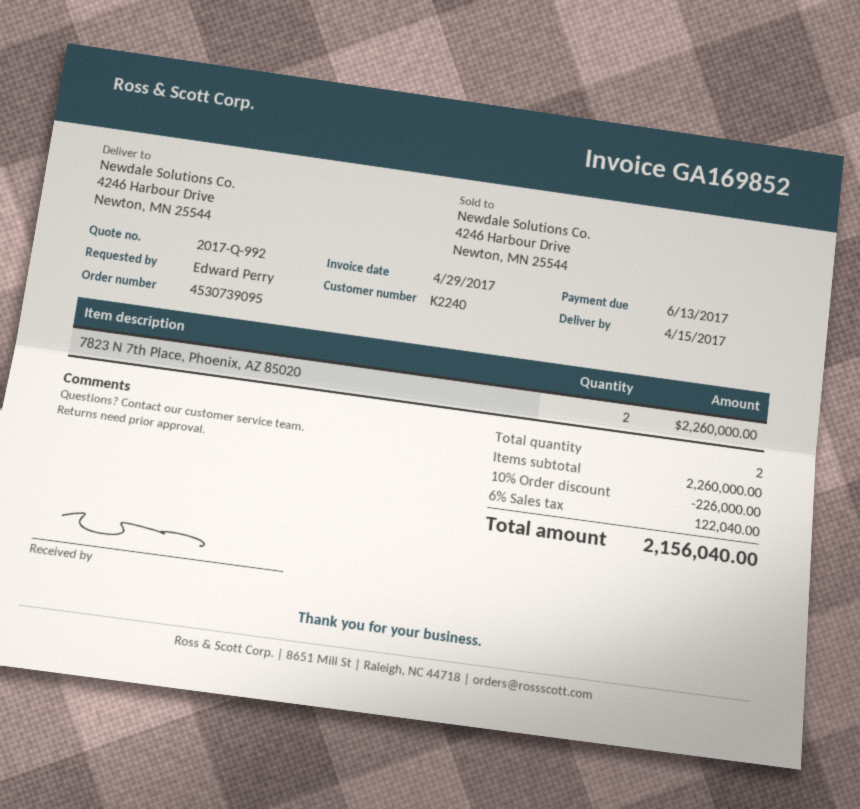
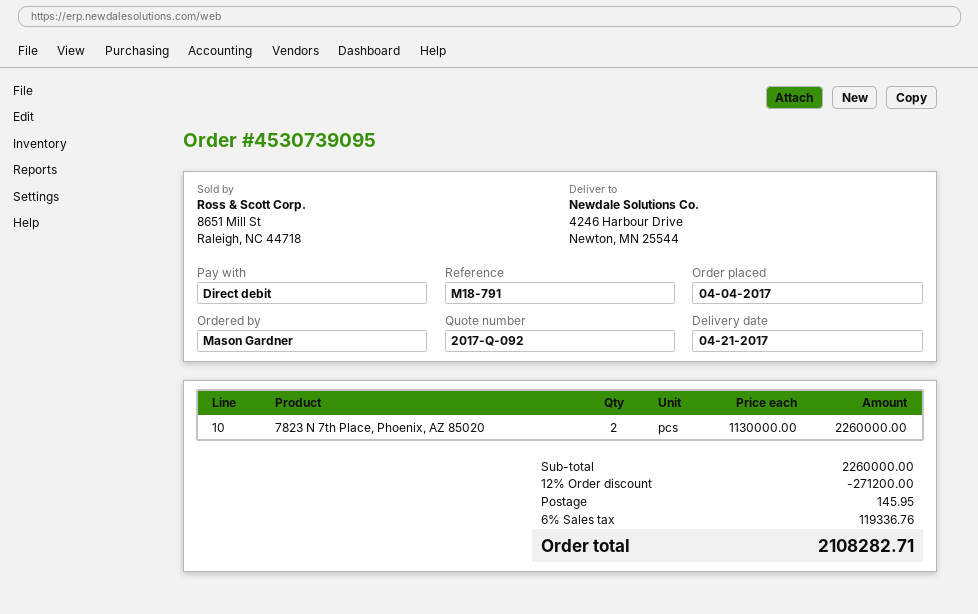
quote number: 2017-Q-992 -> 2017-Q-092
delivery date: 2017-04-15 -> 2017-04-21
ordered by: Edward Perry -> Mason Gardner
discount: 10% = 226000.00 -> 12% = 271200.00
shipping: none -> 145.95
tax: 6% = 122040.00 -> 6% = 119336.76
total: 2156040.00 -> 2108282.71

